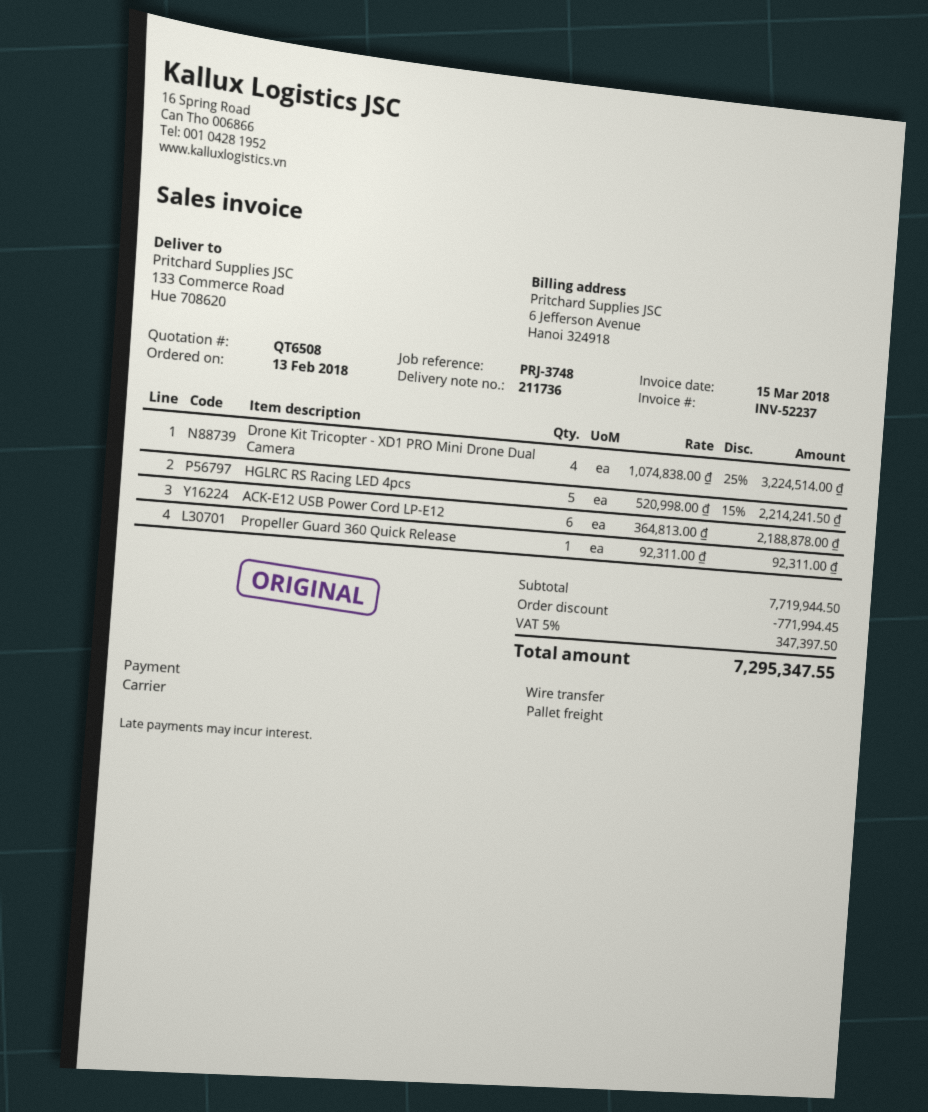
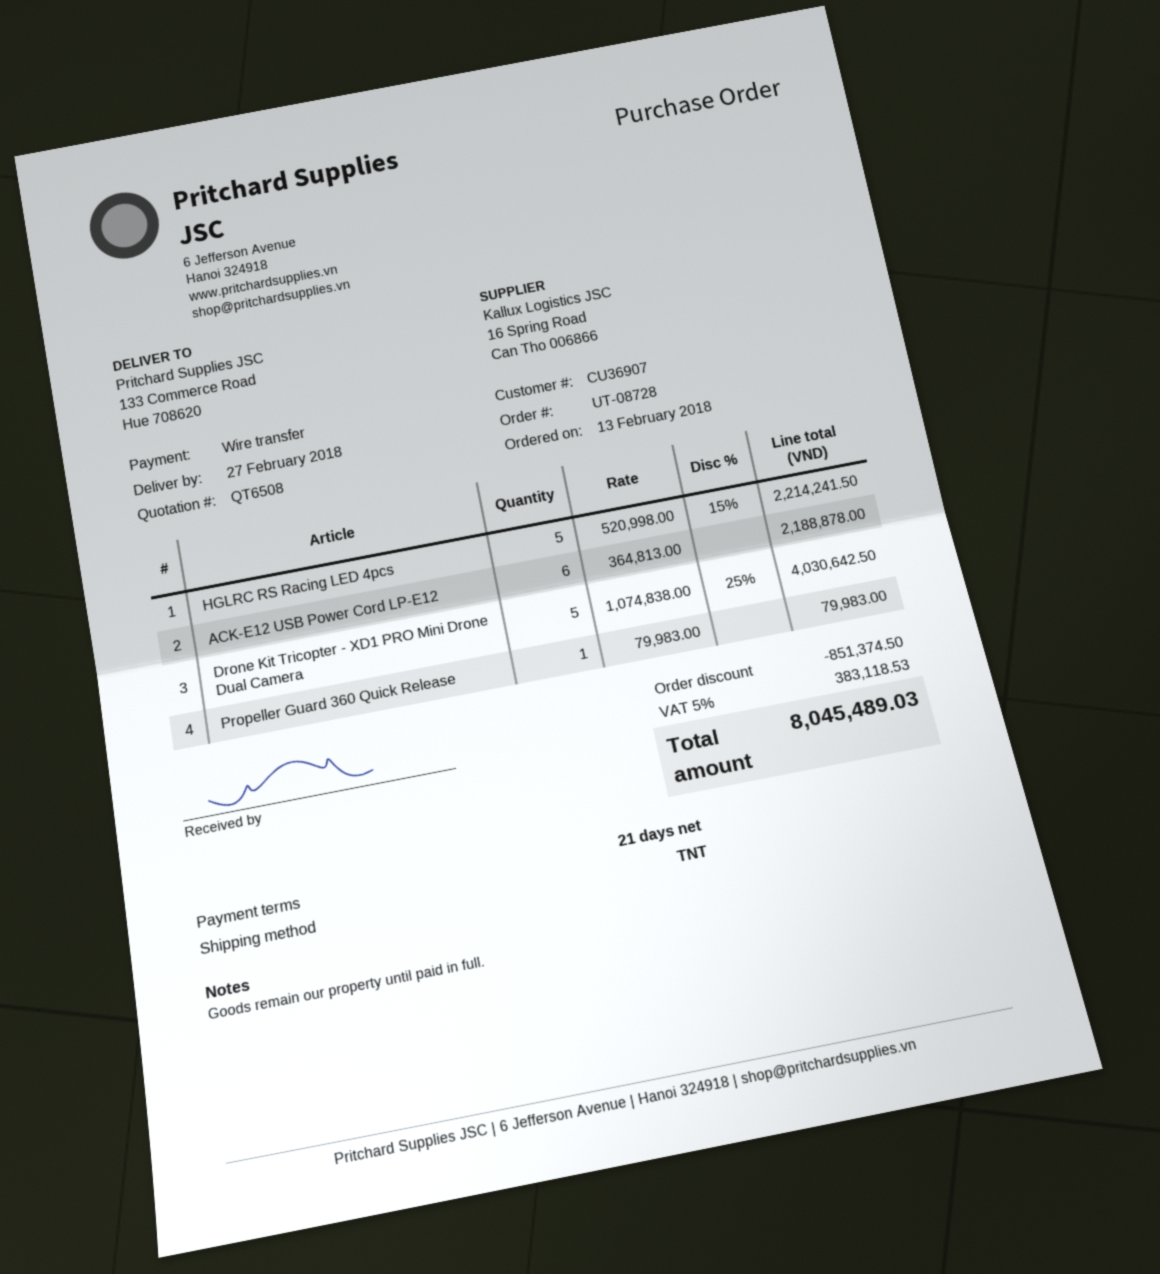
shipping method: pallet freight -> TNT
Drone Kit Tricopter - XD1 PRO Mini Drone Dual Camera: 4 x 1074838.00 - 25% = 3224514.00 -> 5 x 1074838.00 - 25% = 4030642.50
Propeller Guard 360 Quick Release: 1 x 92311.00 = 92311.00 -> 1 x 79983.00 = 79983.00
discount: 771994.45 -> 851374.50
tax: 5% = 347397.50 -> 5% = 383118.53
total: 7295347.55 -> 8045489.03

